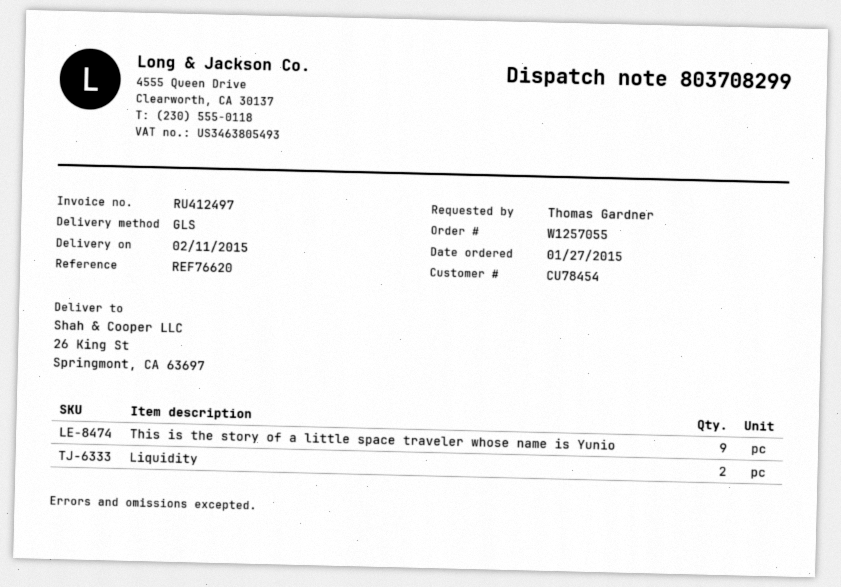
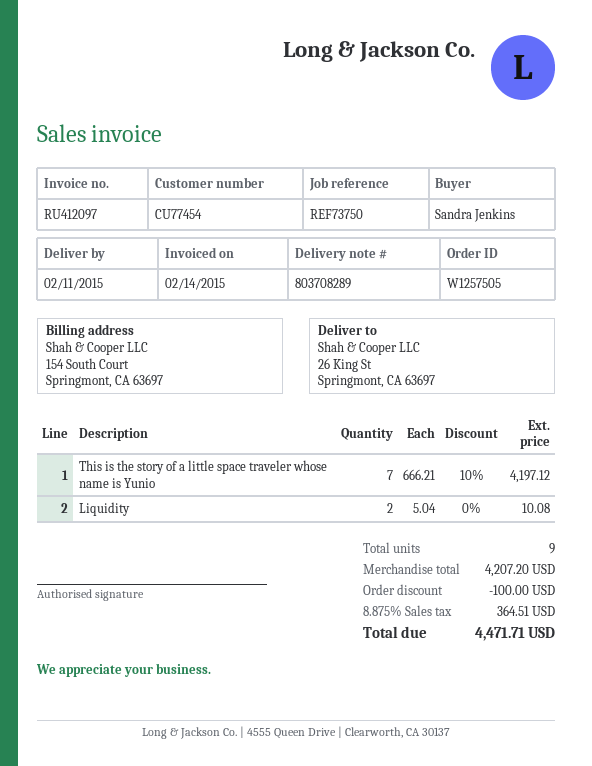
order number: W1257055 -> W1257505
delivery note number: 803708299 -> 803708289
invoice number: RU412497 -> RU412097
customer number: CU78454 -> CU77454
reference: REF76620 -> REF73750
ordered by: Thomas Gardner -> Sandra Jenkins
This is the story of a little space traveler whose name is Yunio: 9 -> 7

